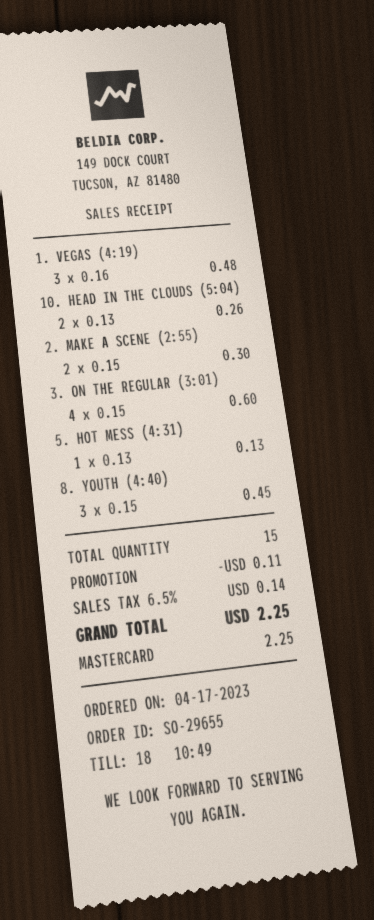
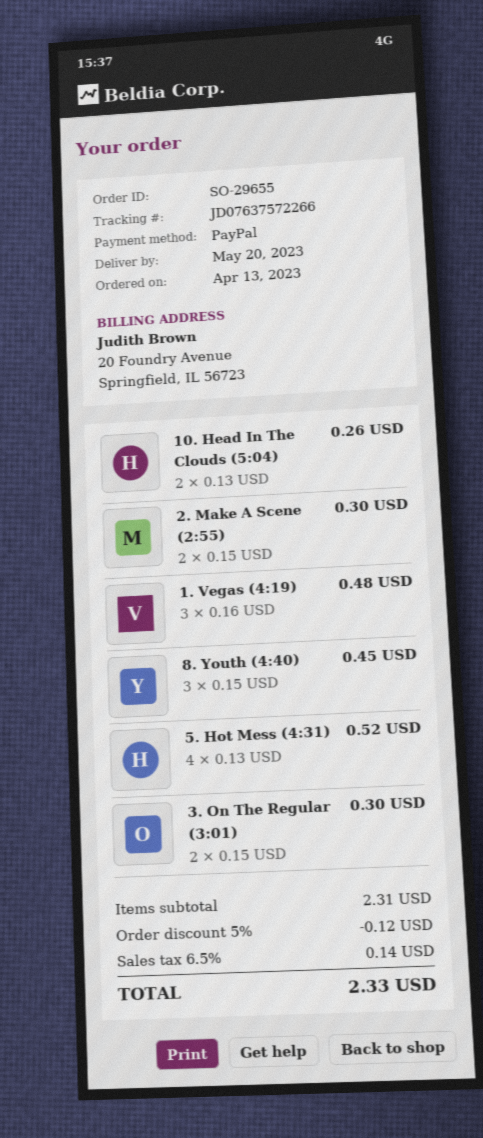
order date: 2023-04-17 -> 2023-04-13
payment method: Mastercard -> PayPal
3. ON THE REGULAR (3:01): 4 x 0.15 = 0.60 -> 2 x 0.15 = 0.30
5. HOT MESS (4:31): 1 x 0.13 = 0.13 -> 4 x 0.13 = 0.52
discount: 0.11 -> 0.12
total: 2.25 -> 2.33

